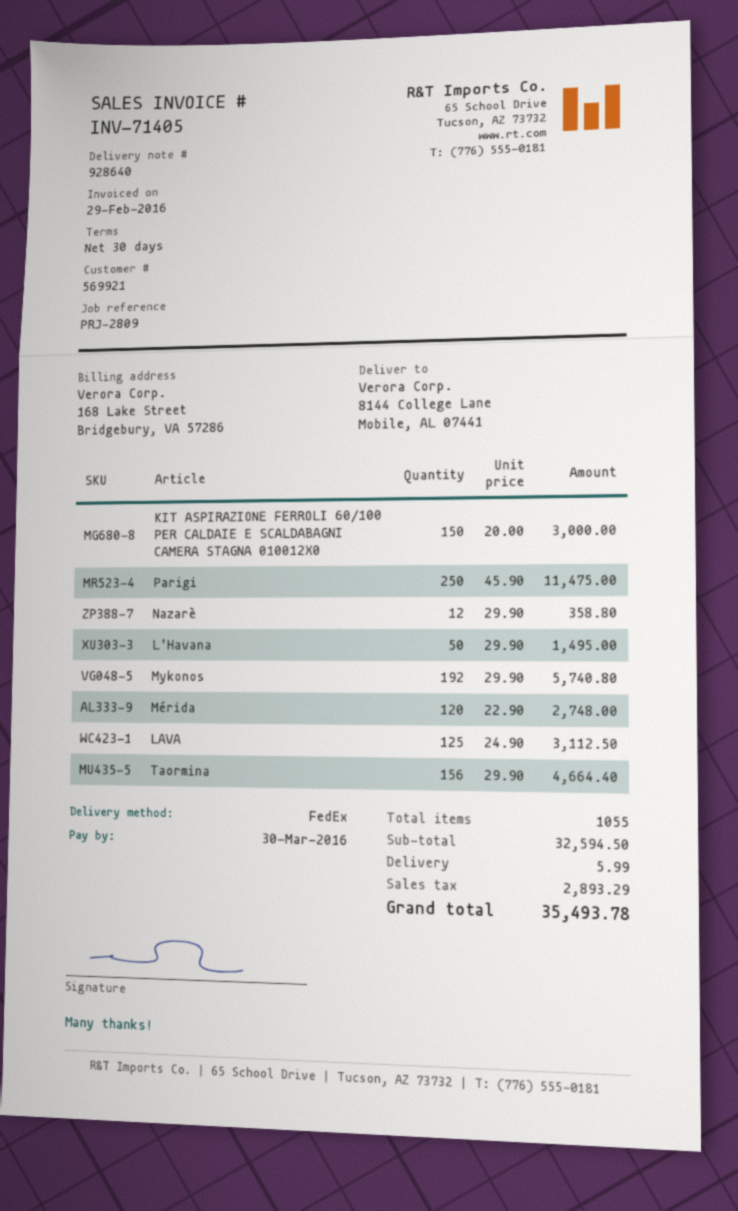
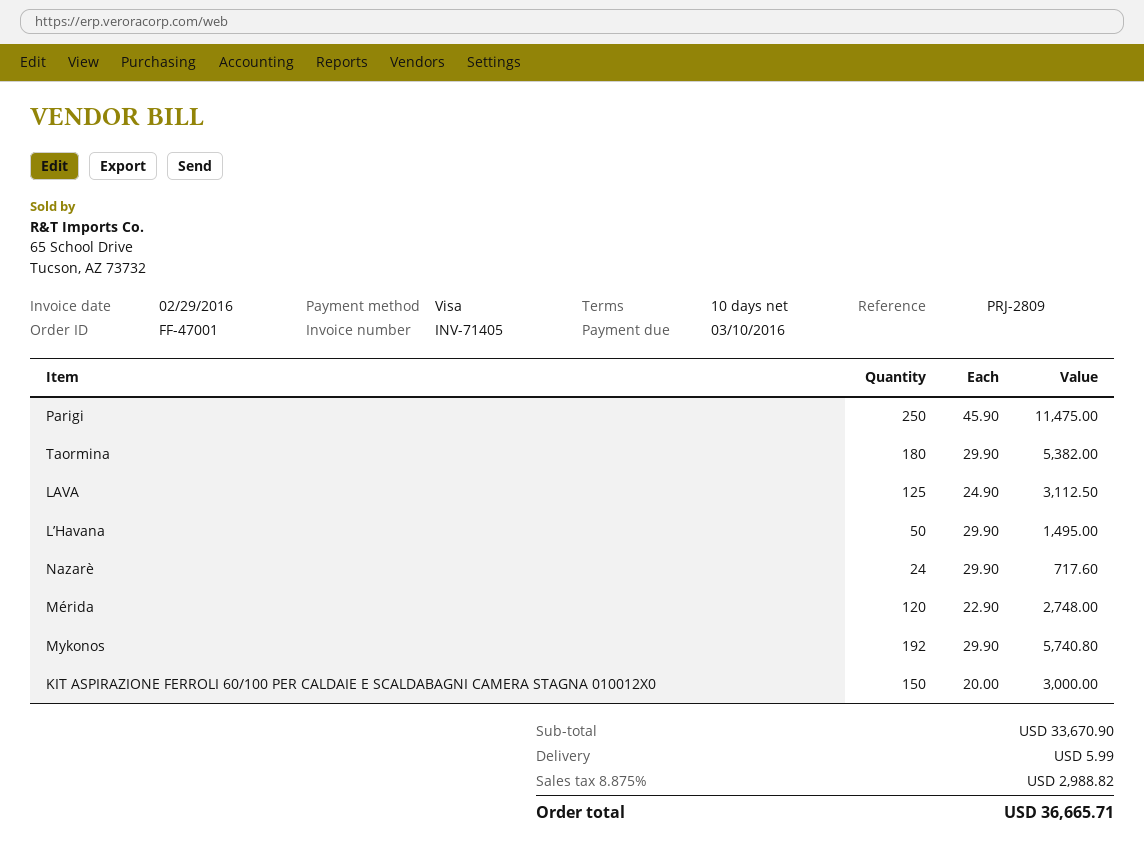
payment terms: 30 days -> 10 days
due date: 2016-03-30 -> 2016-03-10
Nazarè: 12 x 29.90 = 358.80 -> 24 x 29.90 = 717.60
Taormina: 156 x 29.90 = 4664.40 -> 180 x 29.90 = 5382.00
subtotal: 32594.50 -> 33670.90
tax: 2893.29 -> 2988.82
total: 35493.78 -> 36665.71

